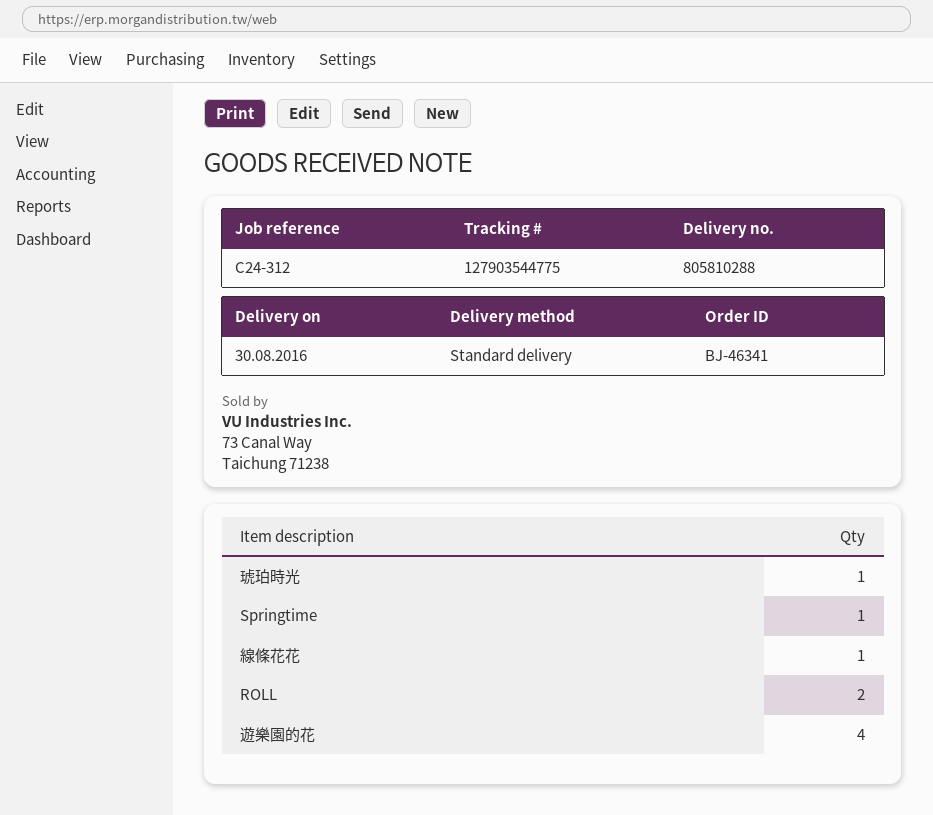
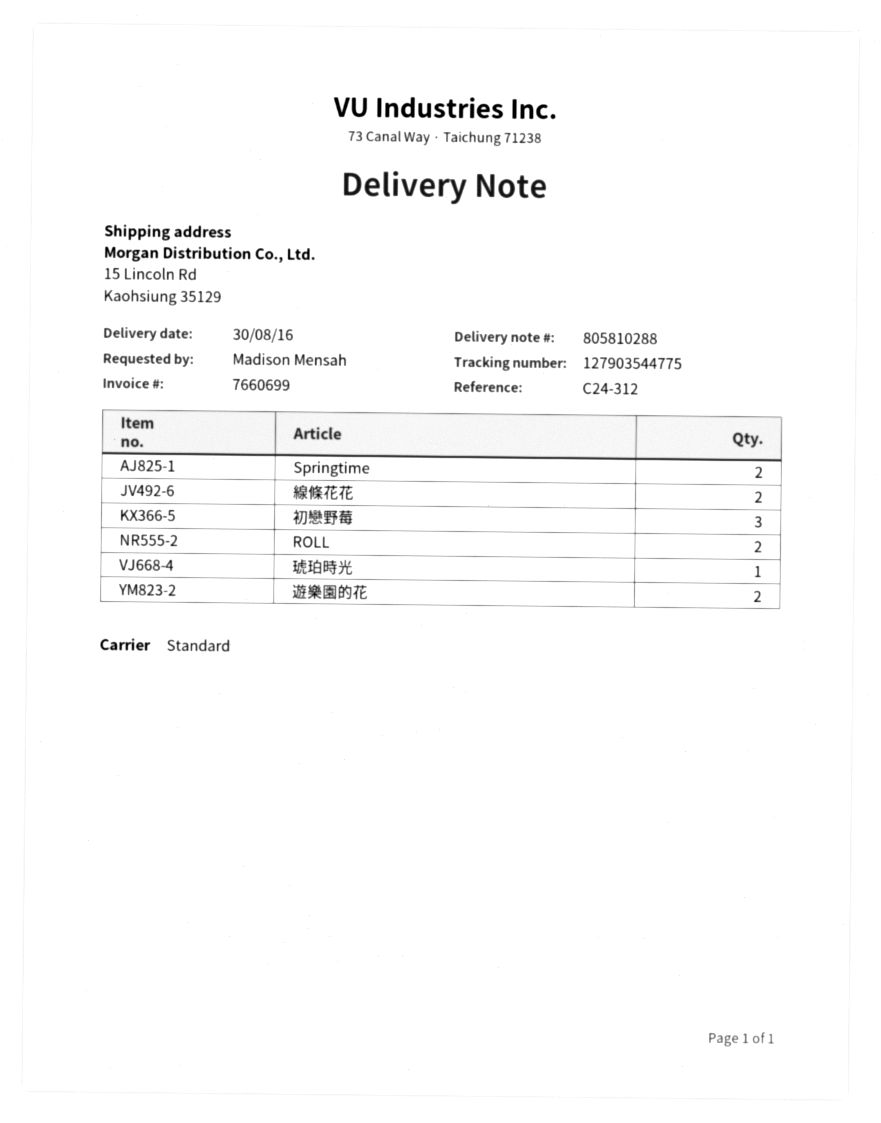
Springtime: 1 -> 2
線條花花: 1 -> 2
遊樂園的花: 4 -> 2
初戀野莓: none -> 3

